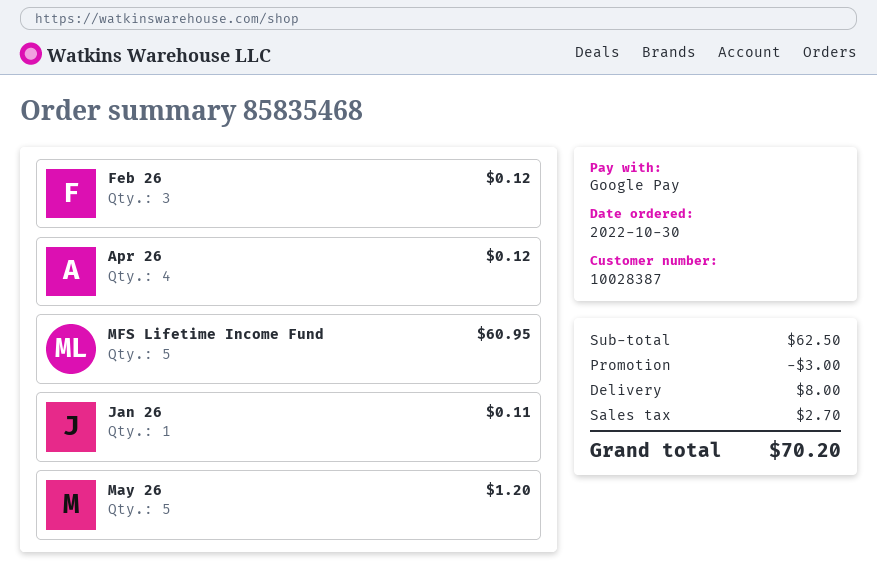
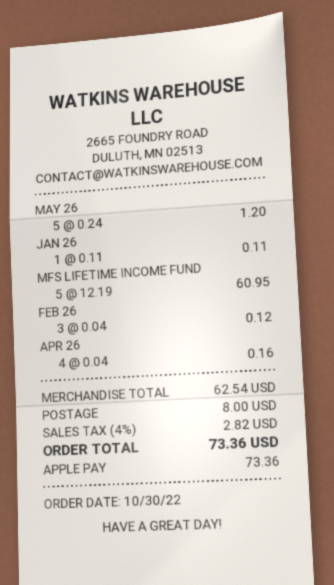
payment method: Google Pay -> Apple Pay
Apr 26: 4 for 0.12 -> 4 for 0.16
subtotal: 62.50 -> 62.54
discount: 3.00 -> none
tax: 2.70 -> 2.82
total: 70.20 -> 73.36

